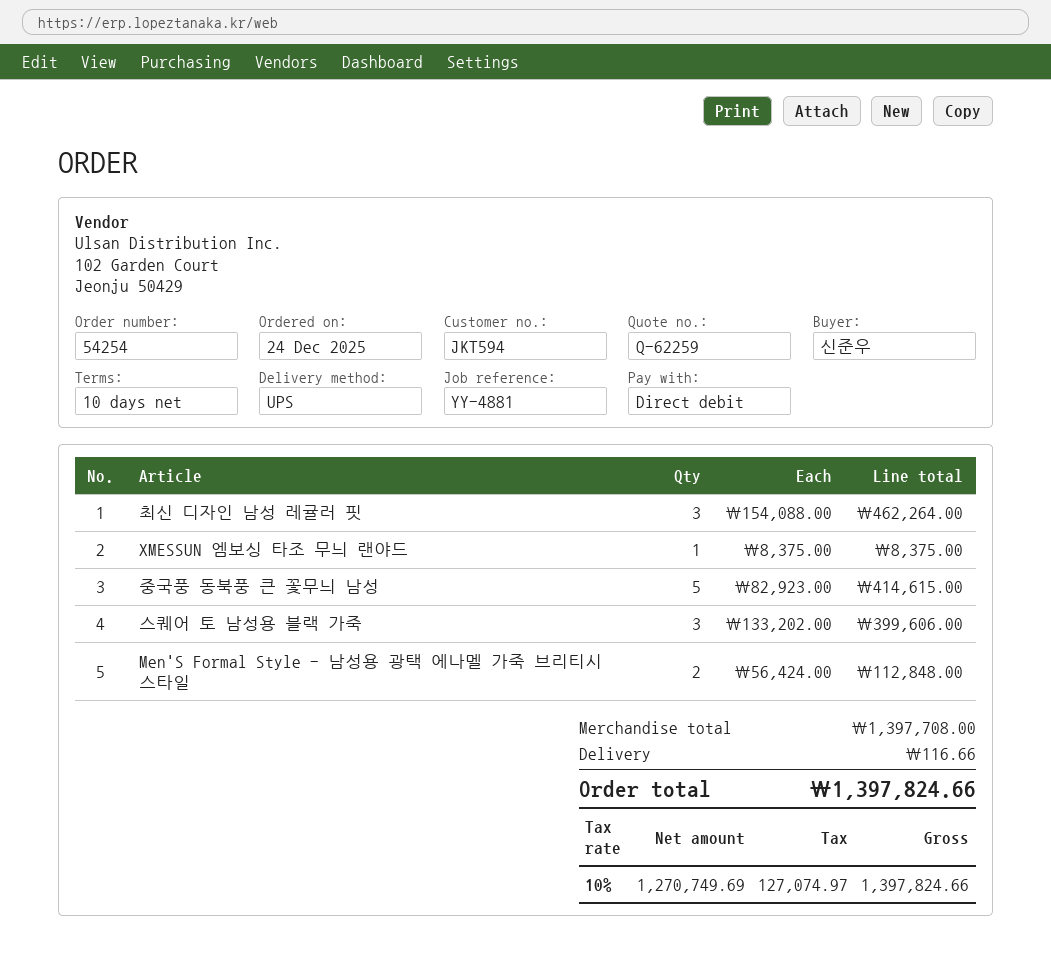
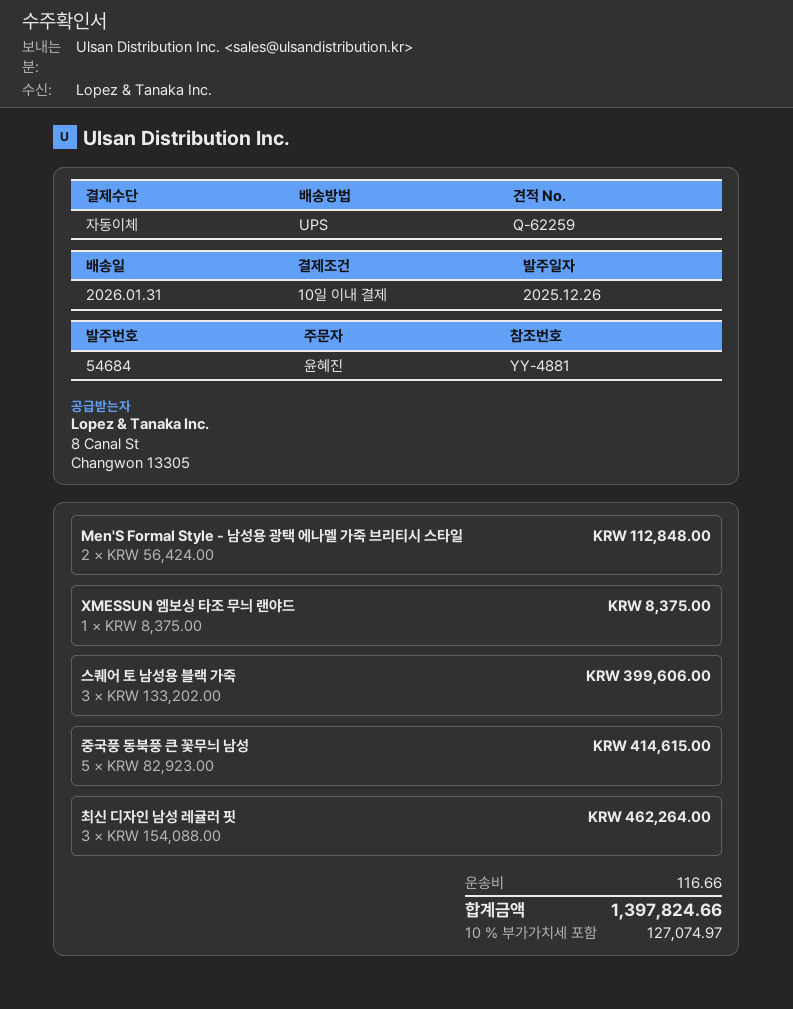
order number: 54254 -> 54684
order date: 2025-12-24 -> 2025-12-26
ordered by: 신준우 -> 윤혜진

